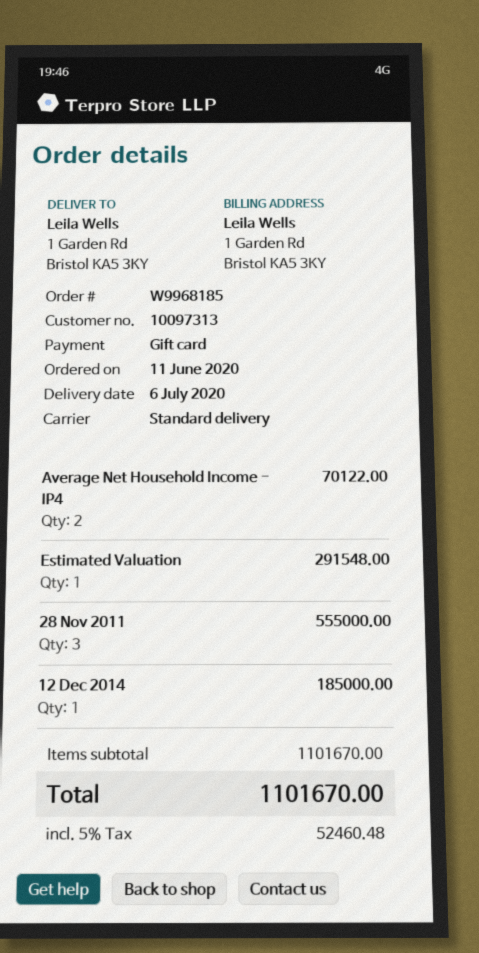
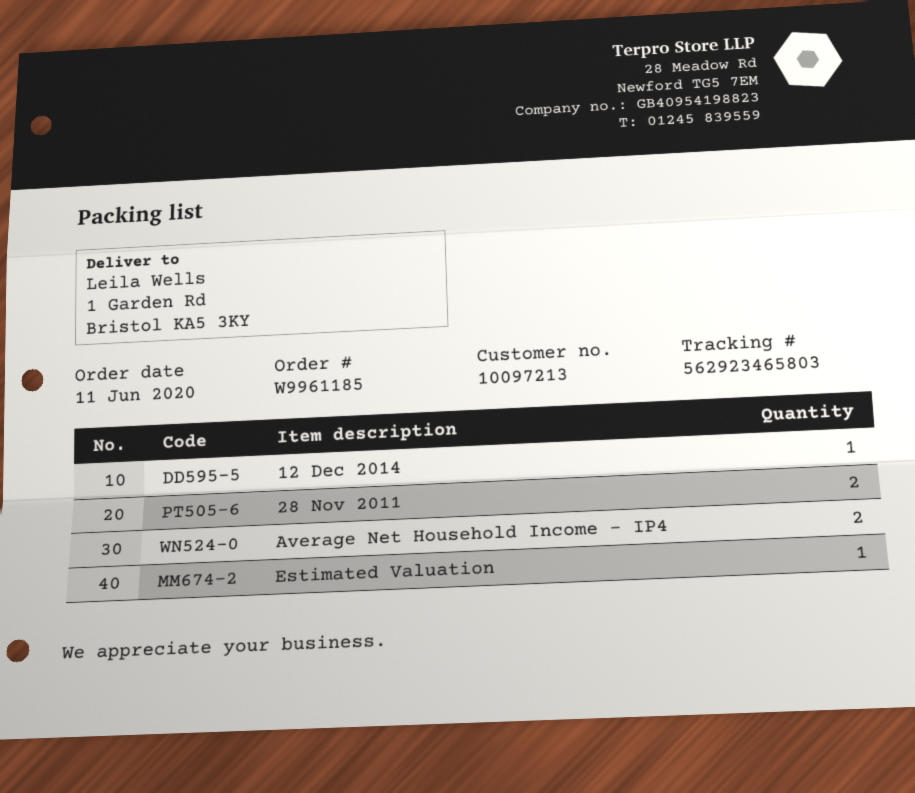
order number: W9968185 -> W9961185
customer number: 10097313 -> 10097213
28 Nov 2011: 3 -> 2

